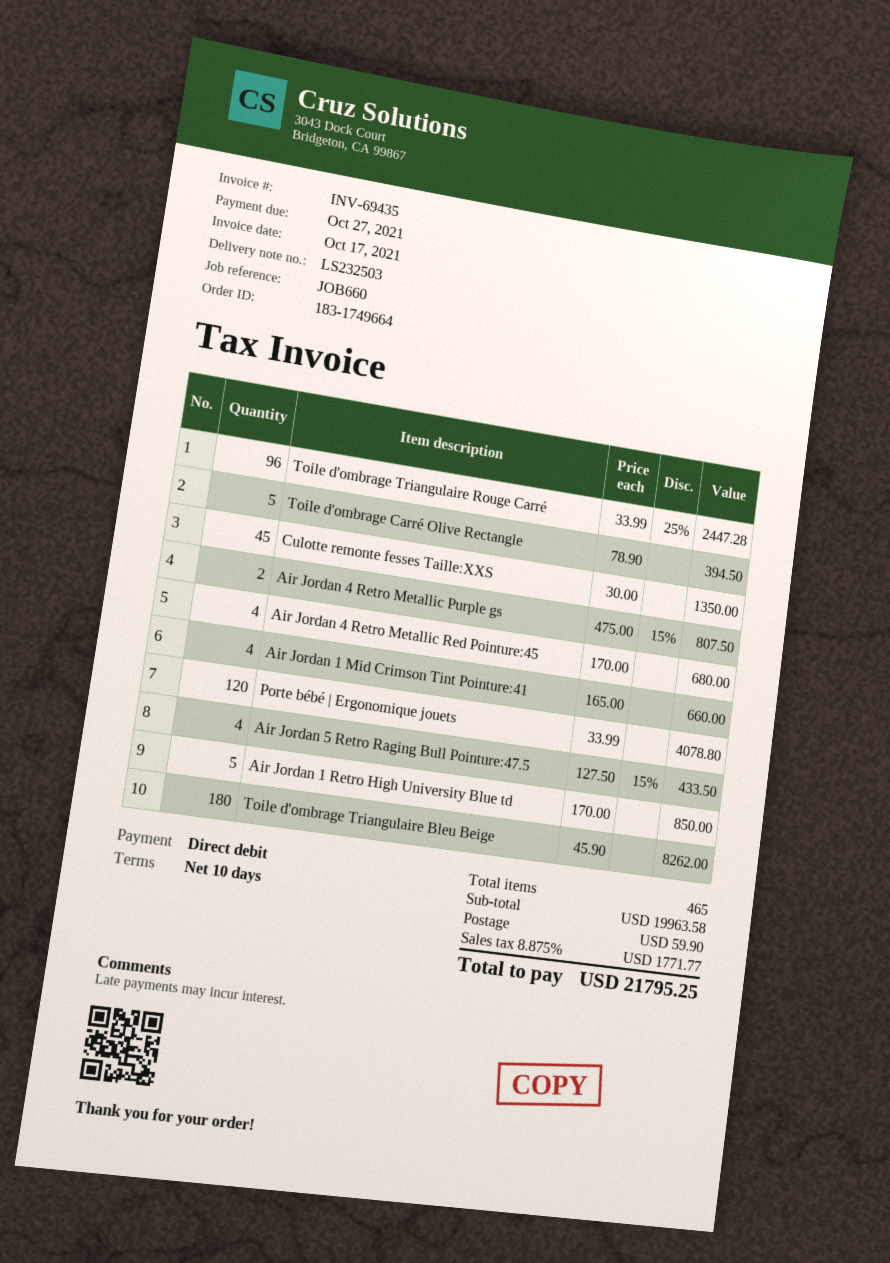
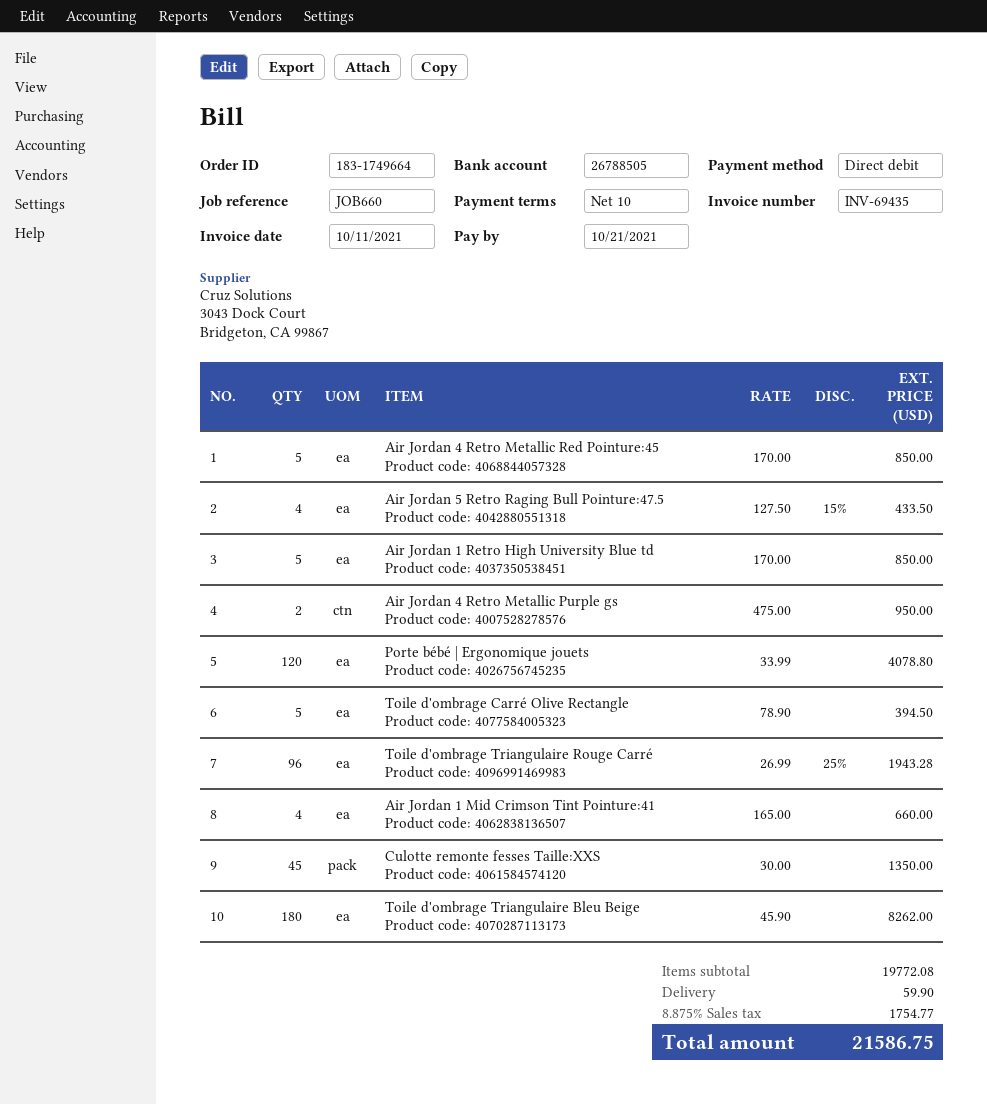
invoice date: 2021-10-17 -> 2021-10-11
due date: 2021-10-27 -> 2021-10-21
Toile d'ombrage Triangulaire Rouge Carré: 96 x 33.99 - 25% = 2447.28 -> 96 x 26.99 - 25% = 1943.28
Air Jordan 4 Retro Metallic Purple gs: 2 x 475.00 - 15% = 807.50 -> 2 x 475.00 = 950.00
Air Jordan 4 Retro Metallic Red Pointure:45: 4 x 170.00 = 680.00 -> 5 x 170.00 = 850.00
subtotal: 19963.58 -> 19772.08
tax: 8.875% = 1771.77 -> 8.875% = 1754.77
total: 21795.25 -> 21586.75

